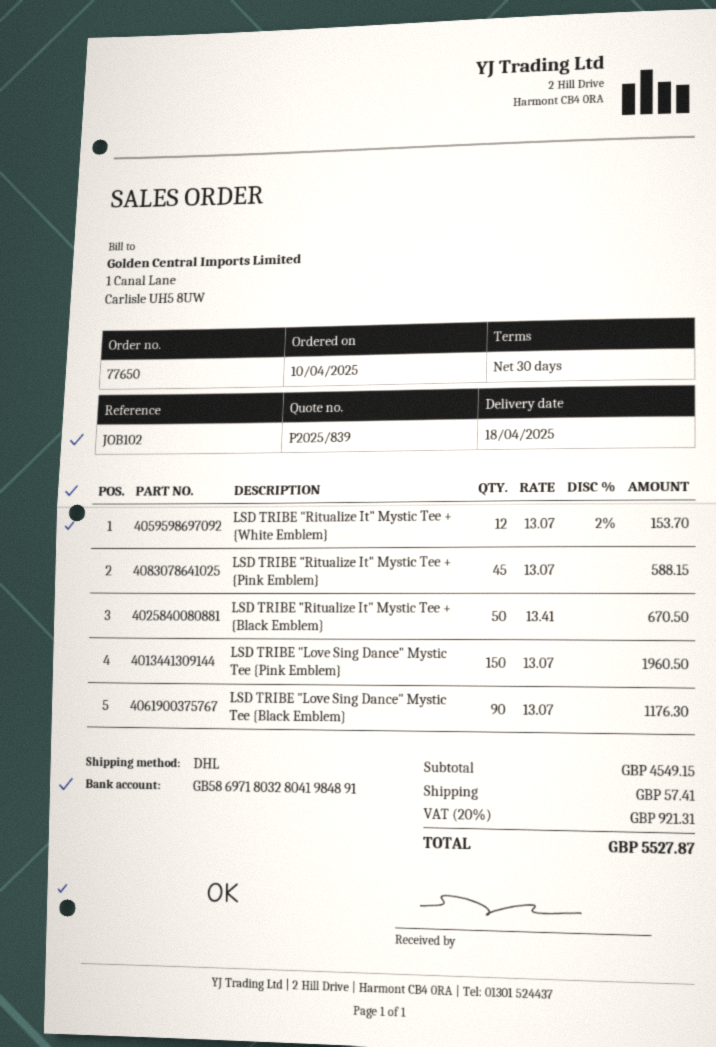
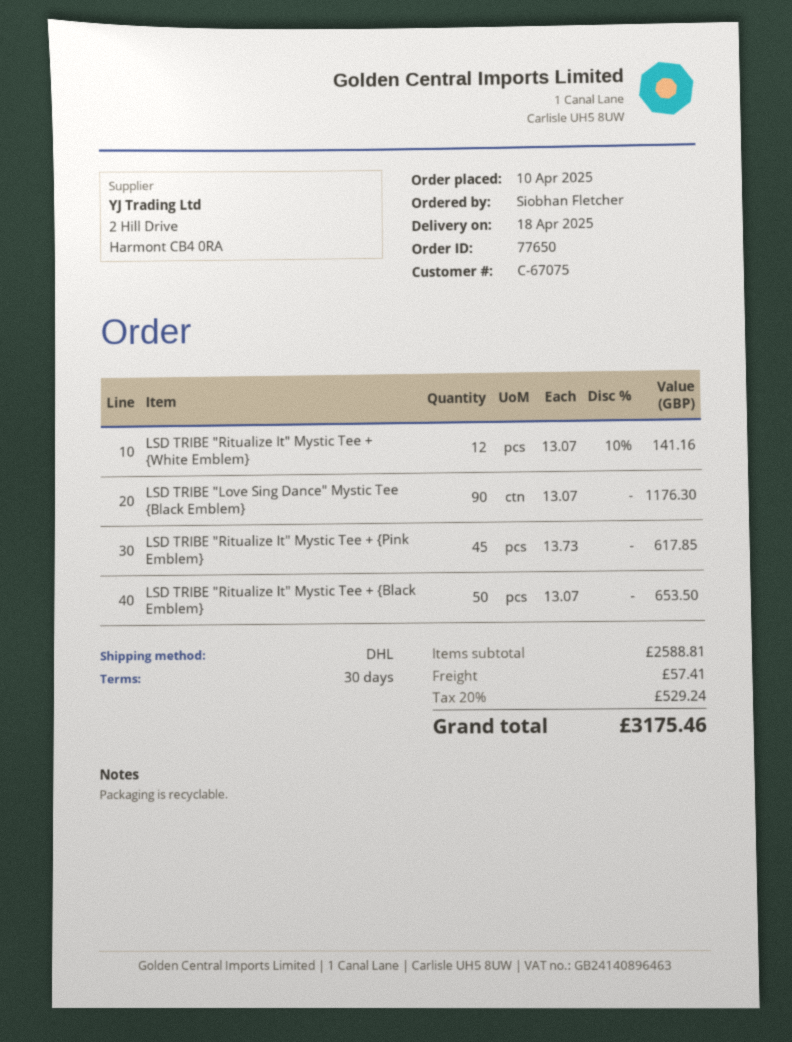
LSD TRIBE "Ritualize It" Mystic Tee + {White Emblem}: 12 x 13.07 - 2% = 153.70 -> 12 x 13.07 - 10% = 141.16
LSD TRIBE "Ritualize It" Mystic Tee + {Pink Emblem}: 45 x 13.07 = 588.15 -> 45 x 13.73 = 617.85
LSD TRIBE "Ritualize It" Mystic Tee + {Black Emblem}: 50 x 13.41 = 670.50 -> 50 x 13.07 = 653.50
LSD TRIBE "Love Sing Dance" Mystic Tee {Pink Emblem}: 150 x 13.07 = 1960.50 -> none
subtotal: 4549.15 -> 2588.81
tax: 20% = 921.31 -> 20% = 529.24
total: 5527.87 -> 3175.46

